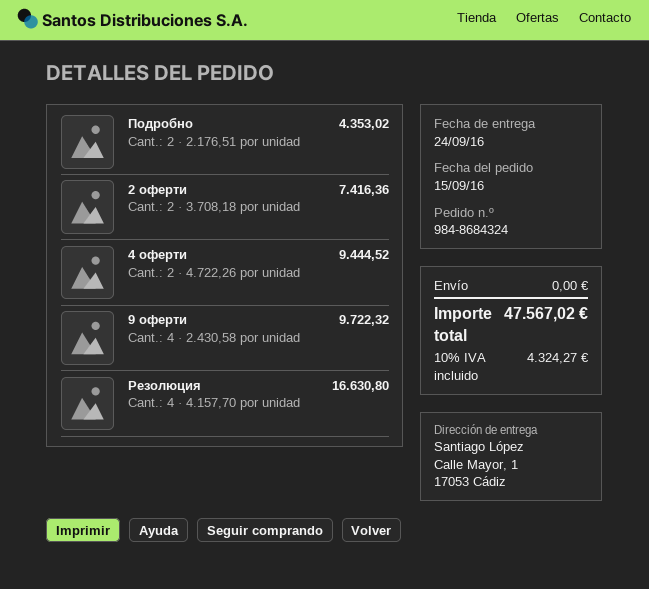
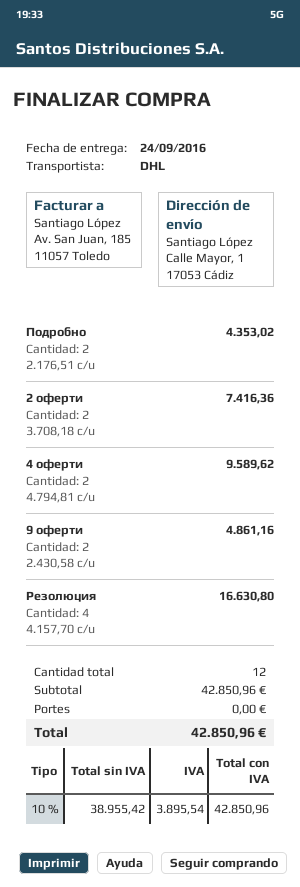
4 оферти: 2 x 4722.26 = 9444.52 -> 2 x 4794.81 = 9589.62
9 оферти: 4 x 2430.58 = 9722.32 -> 2 x 2430.58 = 4861.16
tax: 10% = 4324.27 -> 10% = 3895.54
total: 47567.02 -> 42850.96

